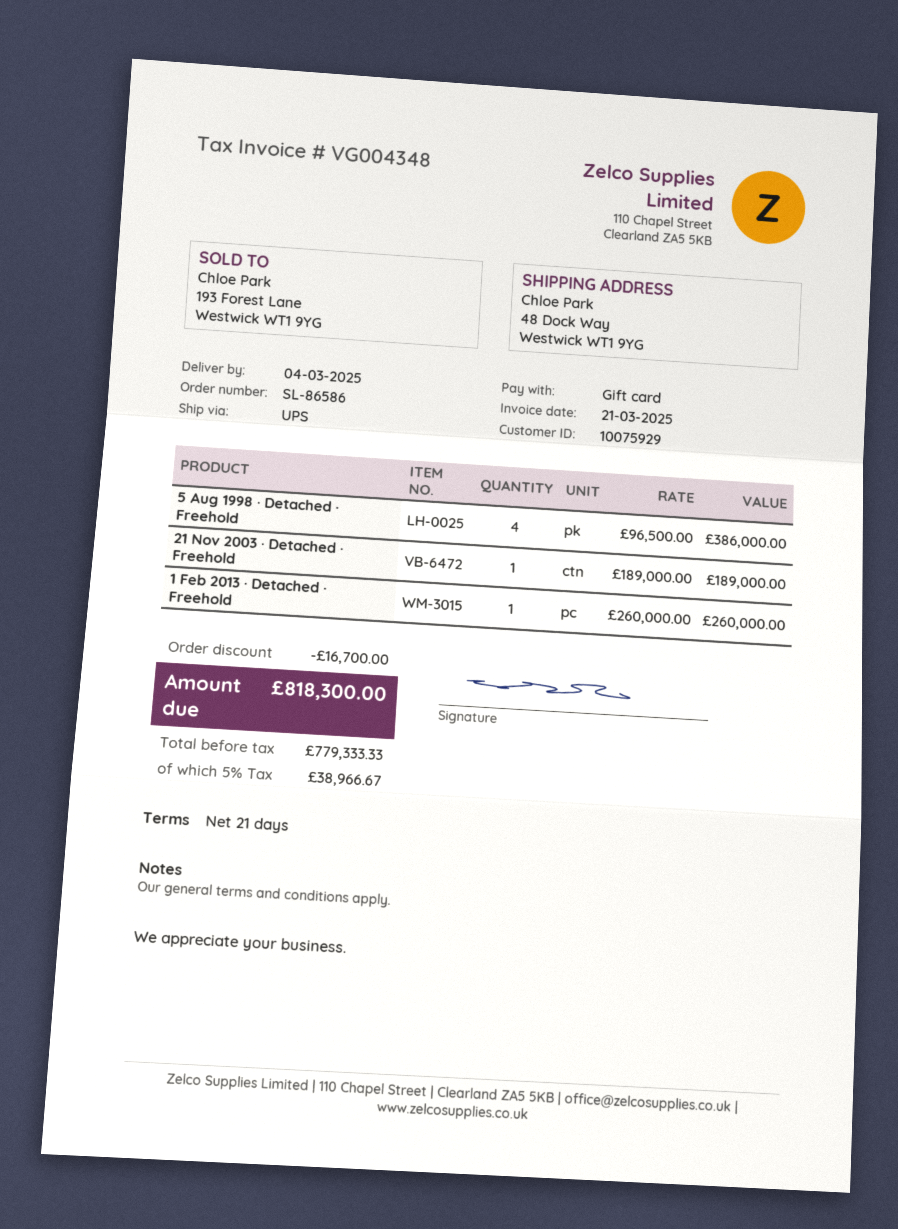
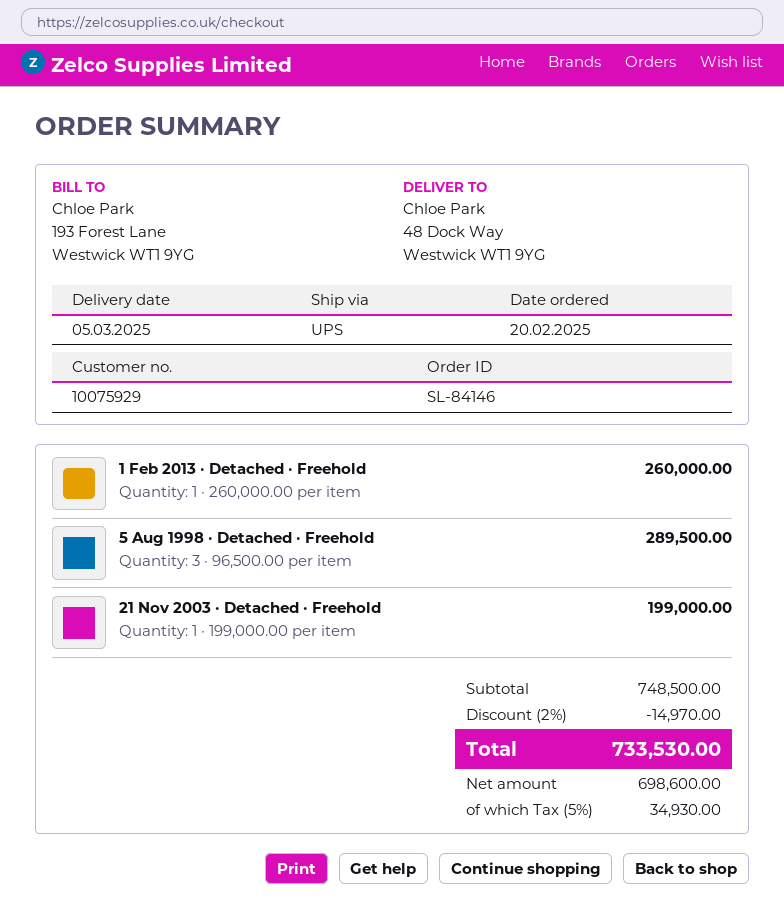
order number: SL-86586 -> SL-84146
delivery date: 2025-03-04 -> 2025-03-05
5 Aug 1998 · Detached · Freehold: 4 x 96500.00 = 386000.00 -> 3 x 96500.00 = 289500.00
21 Nov 2003 · Detached · Freehold: 1 x 189000.00 = 189000.00 -> 1 x 199000.00 = 199000.00
discount: 16700.00 -> 14970.00
net: 779333.33 -> 698600.00
tax: 5% = 38966.67 -> 5% = 34930.00
total: 818300.00 -> 733530.00

